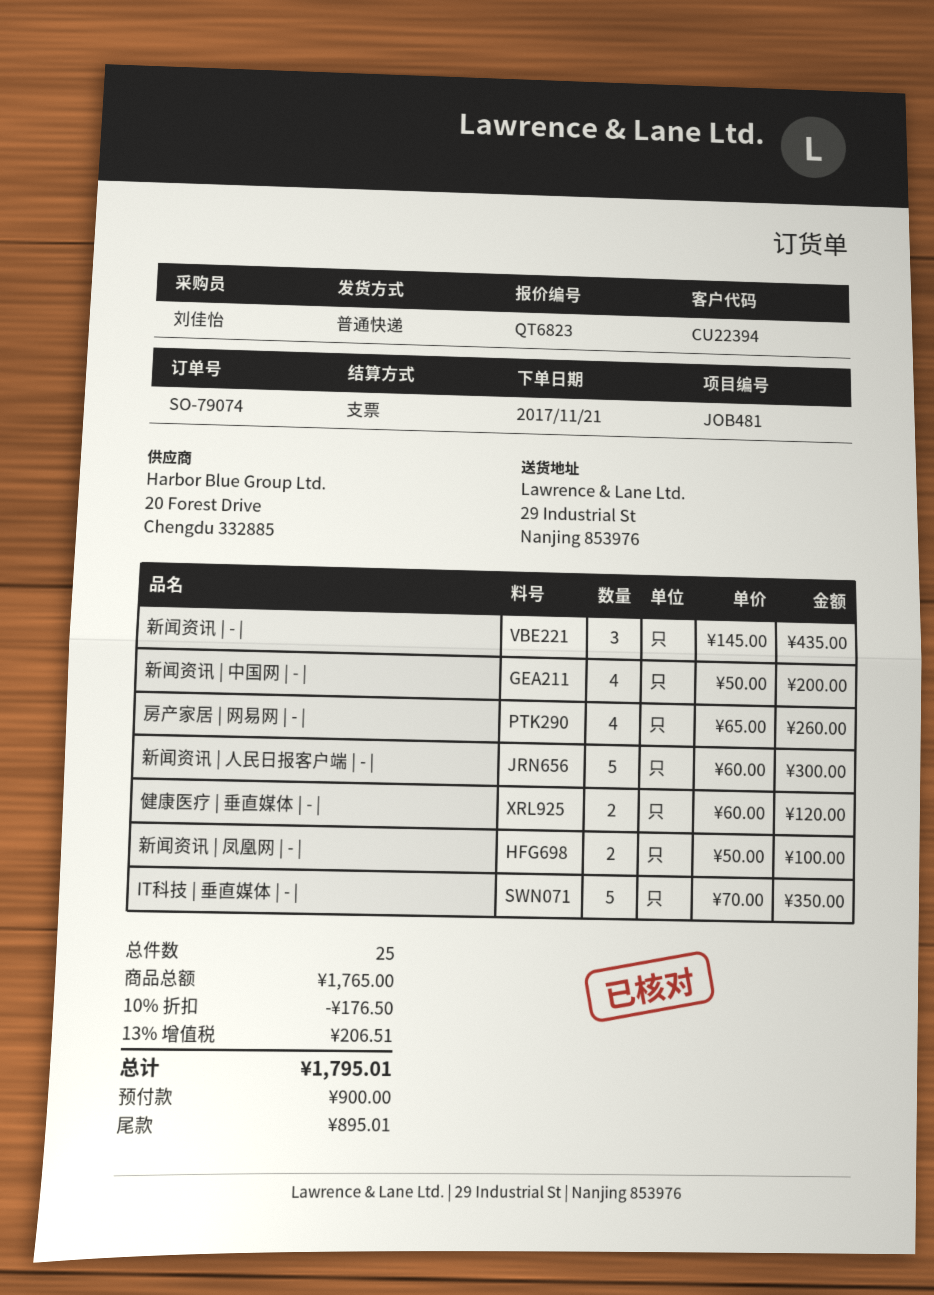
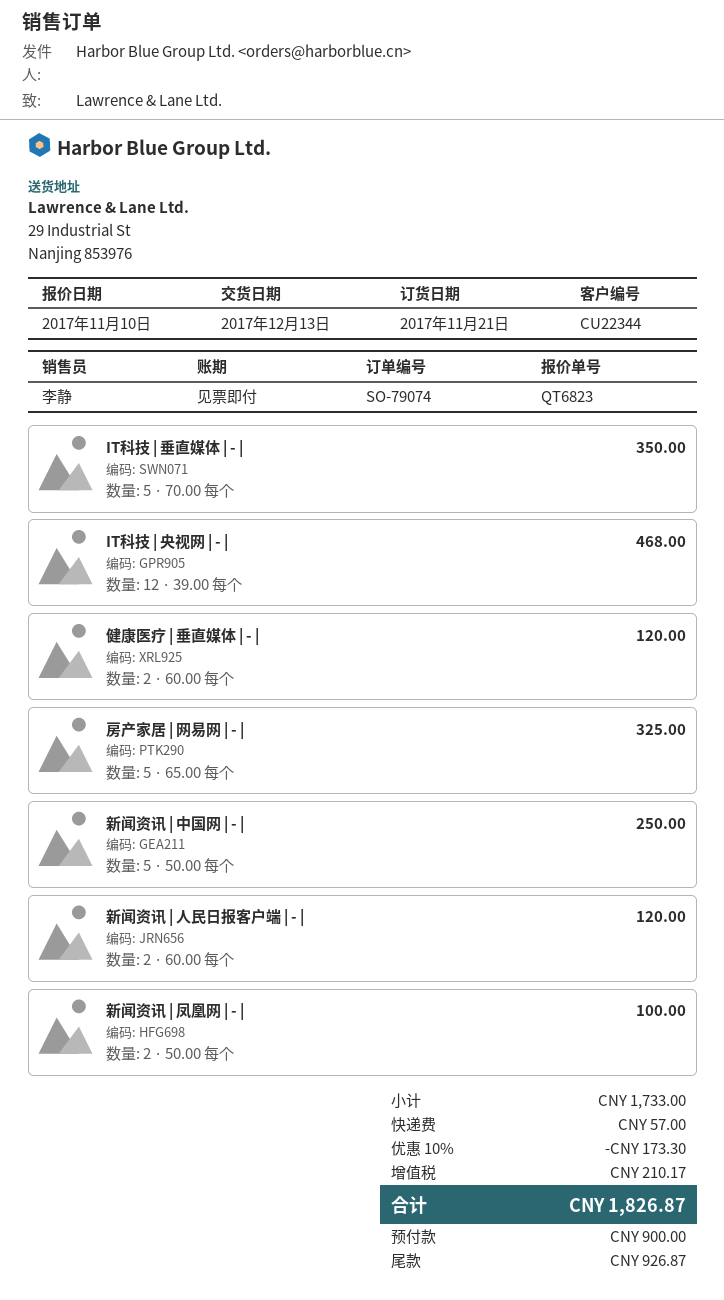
customer number: CU22394 -> CU22344
新闻资讯 | - |: 3 x 145.00 = 435.00 -> none
新闻资讯 | 中国网 | - |: 4 x 50.00 = 200.00 -> 5 x 50.00 = 250.00
房产家居 | 网易网 | - |: 4 x 65.00 = 260.00 -> 5 x 65.00 = 325.00
新闻资讯 | 人民日报客户端 | - |: 5 x 60.00 = 300.00 -> 2 x 60.00 = 120.00
IT科技 | 央视网 | - |: none -> 12 x 39.00 = 468.00
subtotal: 1765.00 -> 1733.00
discount: 10% = 176.50 -> 10% = 173.30
shipping: none -> 57.00
tax: 206.51 -> 210.17
total: 1795.01 -> 1826.87
balance: 895.01 -> 926.87

